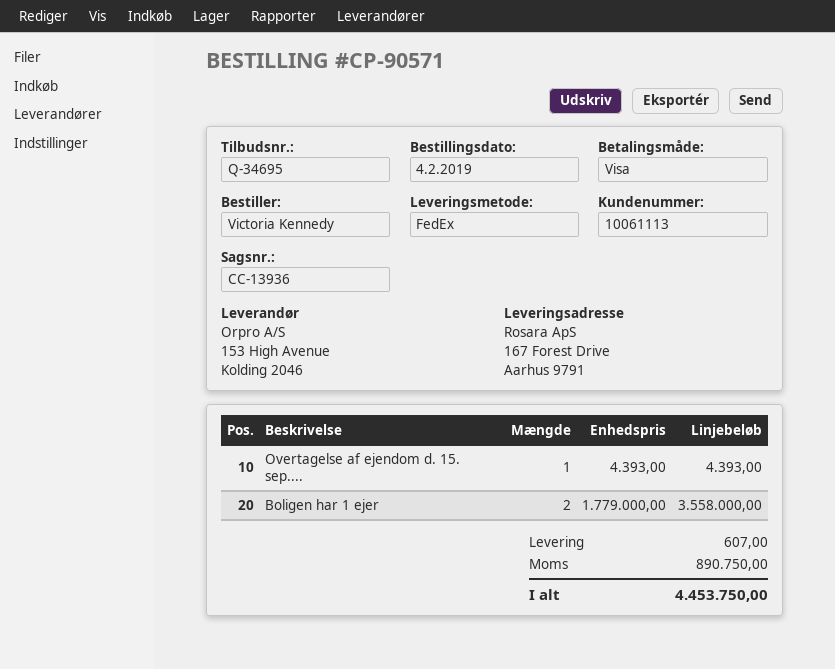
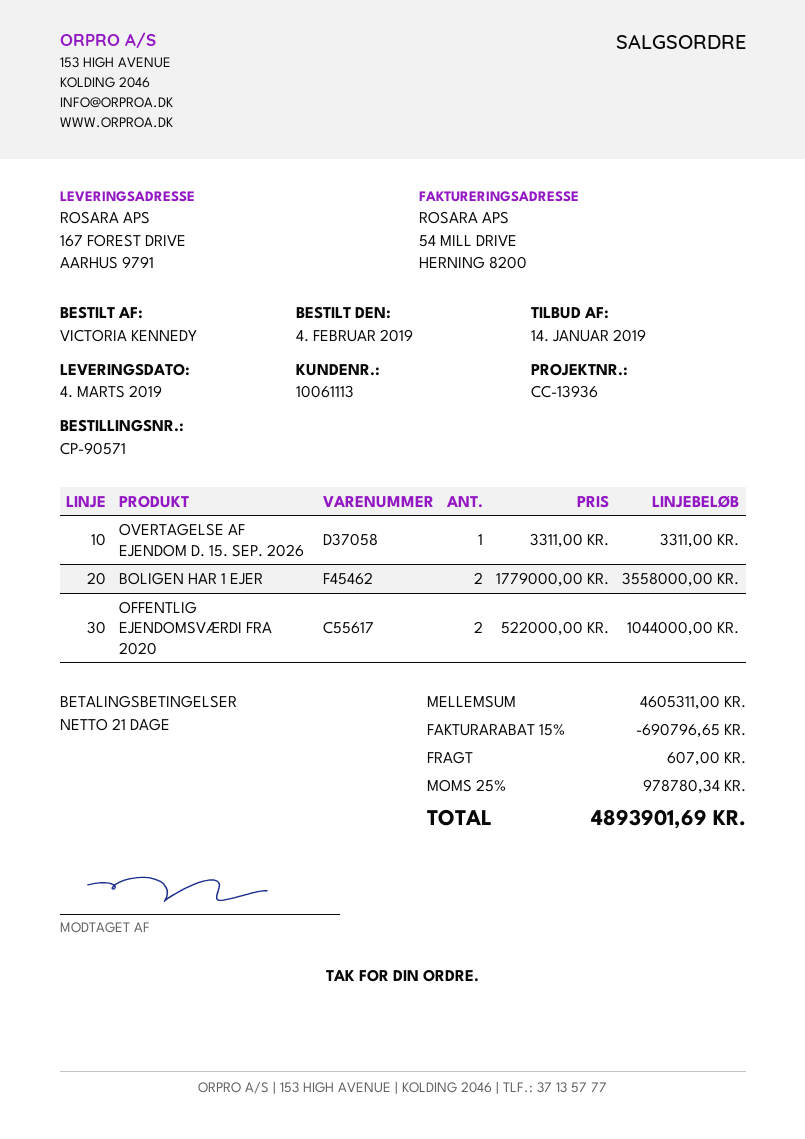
Overtagelse af ejendom d. 15. sep....: 1 x 4393.00 = 4393.00 -> 1 x 3311.00 = 3311.00
OFFENTLIG EJENDOMSVÆRDI FRA 2020: none -> 2 x 522000.00 = 1044000.00
discount: none -> 15% = 690796.65
tax: 890750.00 -> 978780.34
total: 4453750.00 -> 4893901.69

